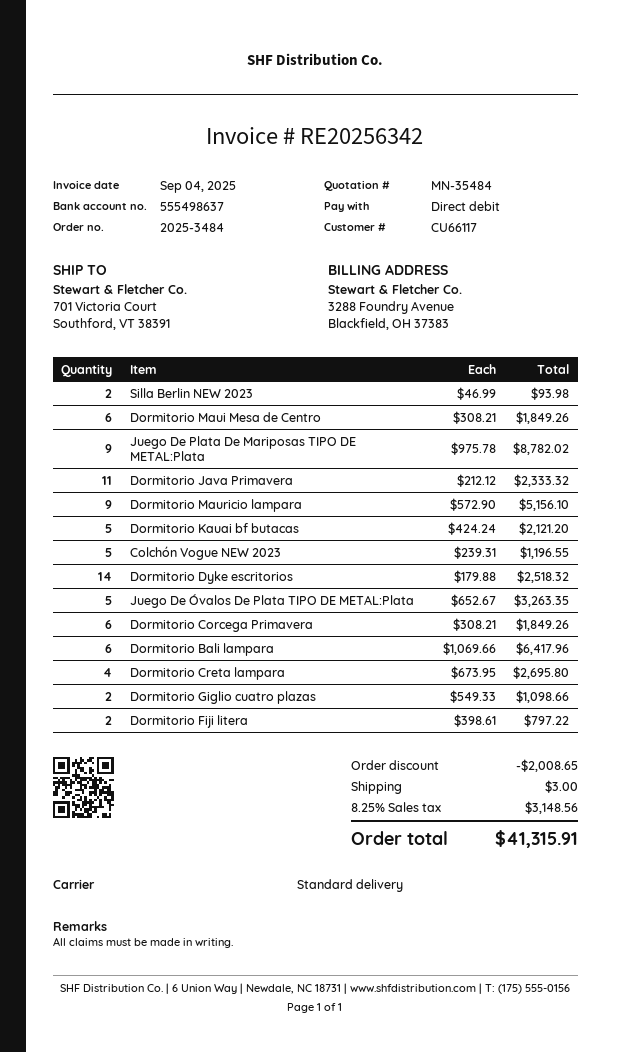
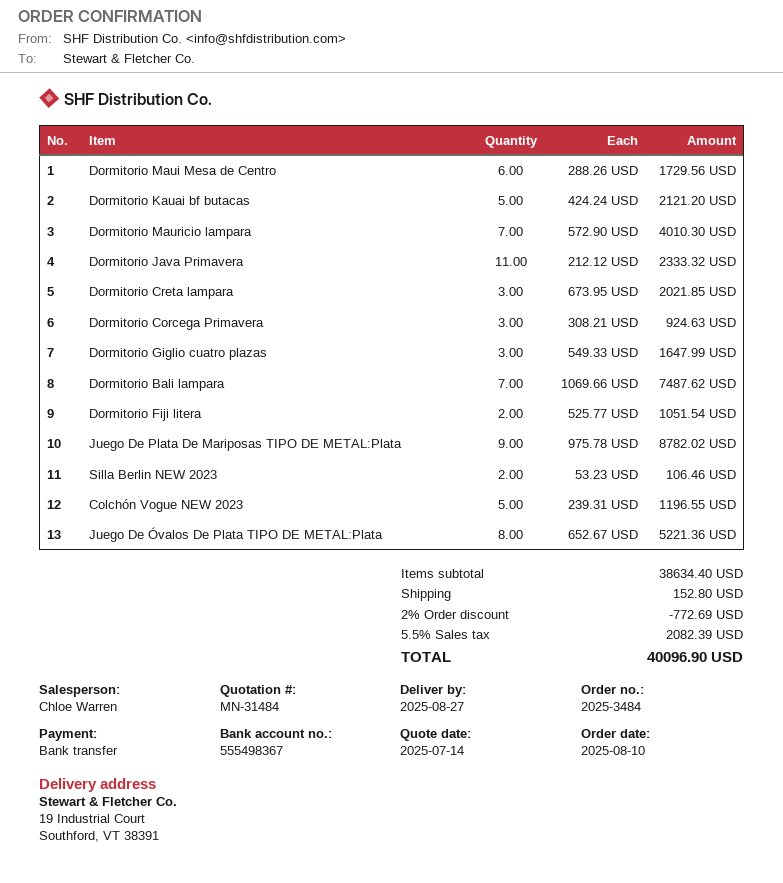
quote number: MN-35484 -> MN-31484
payment method: direct debit -> bank transfer
bank account: 555498637 -> 555498367
ship to: 701 Victoria Court, Southford, VT 38391 -> 19 Industrial Court, Southford, VT 38391
Silla Berlin NEW 2023: 2 x 46.99 = 93.98 -> 2 x 53.23 = 106.46
Dormitorio Maui Mesa de Centro: 6 x 308.21 = 1849.26 -> 6 x 288.26 = 1729.56
Dormitorio Mauricio lampara: 9 x 572.90 = 5156.10 -> 7 x 572.90 = 4010.30
Dormitorio Dyke escritorios: 14 x 179.88 = 2518.32 -> none
Juego De Óvalos De Plata TIPO DE METAL:Plata: 5 x 652.67 = 3263.35 -> 8 x 652.67 = 5221.36
Dormitorio Corcega Primavera: 6 x 308.21 = 1849.26 -> 3 x 308.21 = 924.63
Dormitorio Bali lampara: 6 x 1069.66 = 6417.96 -> 7 x 1069.66 = 7487.62
Dormitorio Creta lampara: 4 x 673.95 = 2695.80 -> 3 x 673.95 = 2021.85
Dormitorio Giglio cuatro plazas: 2 x 549.33 = 1098.66 -> 3 x 549.33 = 1647.99
Dormitorio Fiji litera: 2 x 398.61 = 797.22 -> 2 x 525.77 = 1051.54
discount: 2008.65 -> 772.69
shipping: 3.00 -> 152.80
tax: 8.25% = 3148.56 -> 5.5% = 2082.39
total: 41315.91 -> 40096.90

